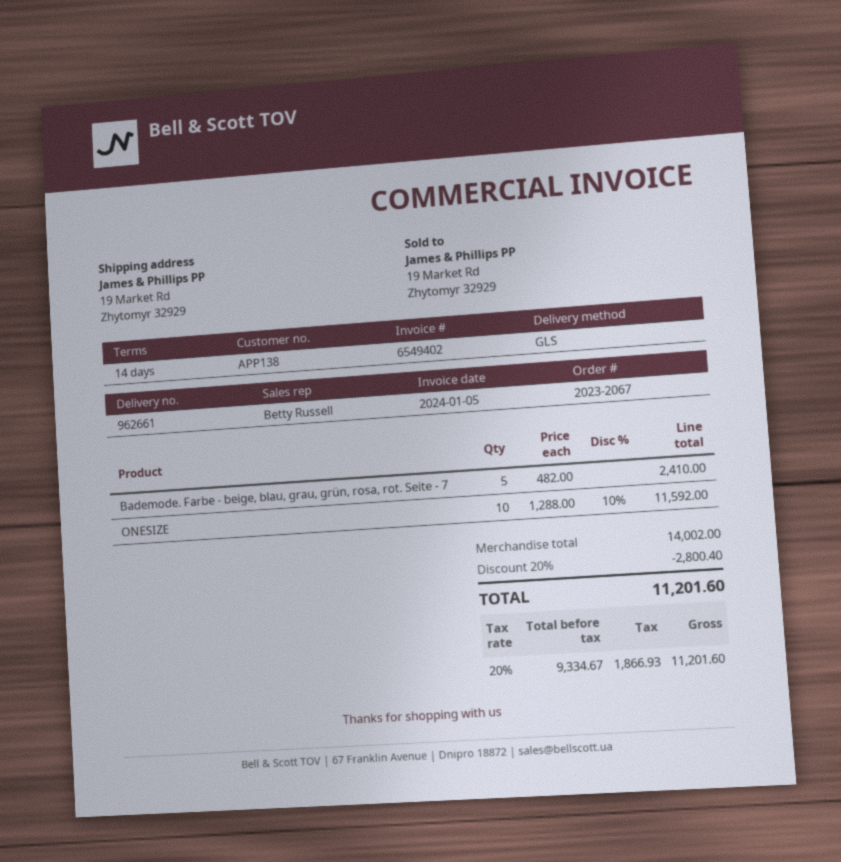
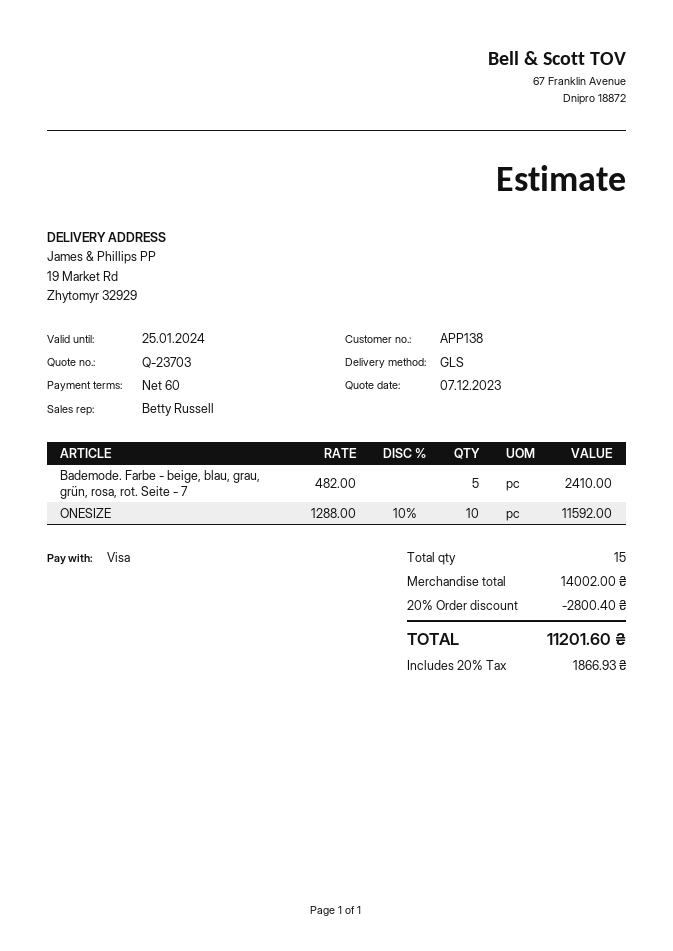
payment terms: 14 days -> 60 days

